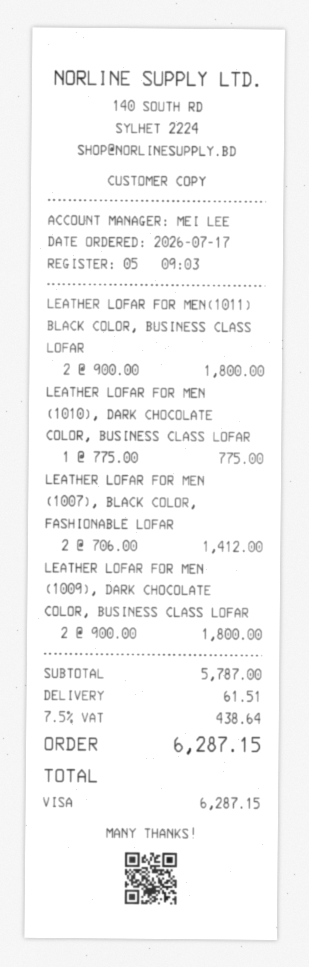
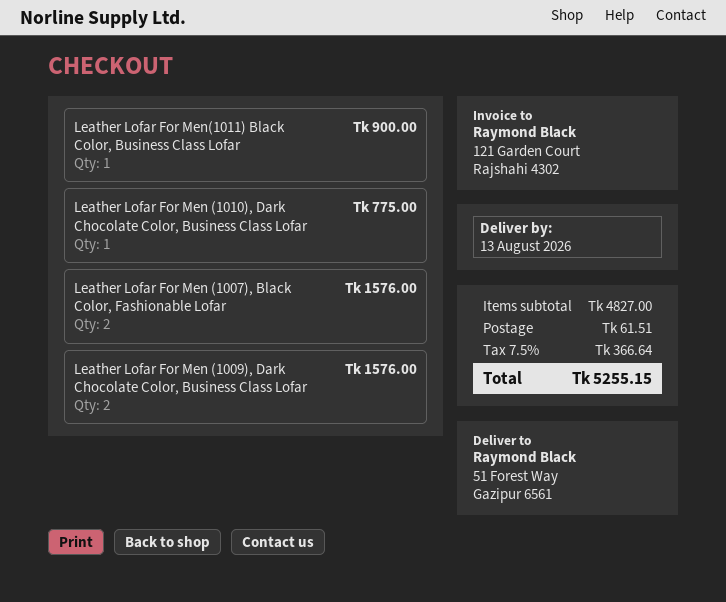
LEATHER LOFAR FOR MEN(1011) BLACK COLOR, BUSINESS CLASS LOFAR: 2 for 1800.00 -> 1 for 900.00
LEATHER LOFAR FOR MEN (1007), BLACK COLOR, FASHIONABLE LOFAR: 2 for 1412.00 -> 2 for 1576.00
LEATHER LOFAR FOR MEN (1009), DARK CHOCOLATE COLOR, BUSINESS CLASS LOFAR: 2 for 1800.00 -> 2 for 1576.00
subtotal: 5787.00 -> 4827.00
tax: 7.5% = 438.64 -> 7.5% = 366.64
total: 6287.15 -> 5255.15

